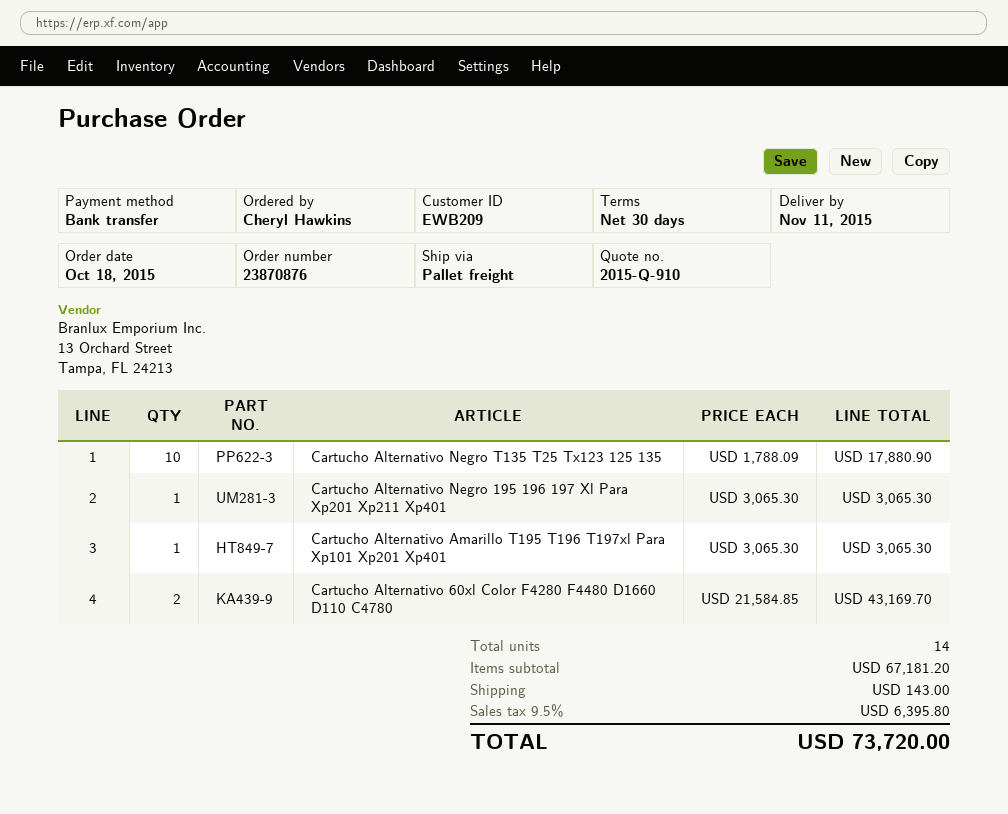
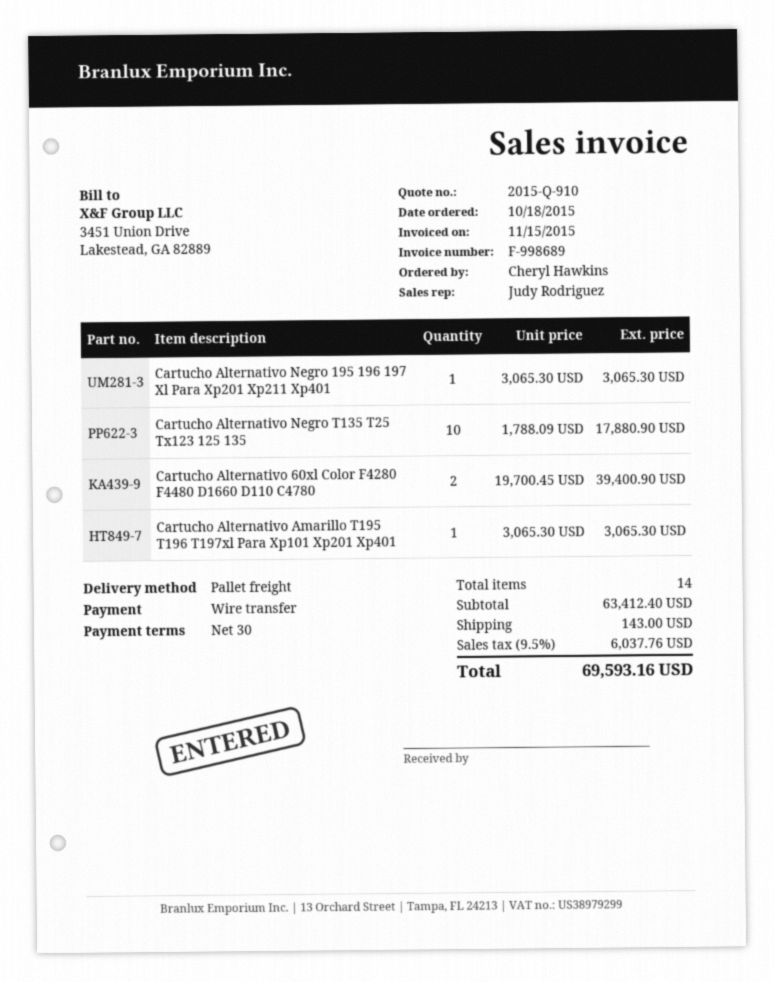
Cartucho Alternativo 60xl Color F4280 F4480 D1660 D110 C4780: 2 x 21584.85 = 43169.70 -> 2 x 19700.45 = 39400.90
subtotal: 67181.20 -> 63412.40
tax: 9.5% = 6395.80 -> 9.5% = 6037.76
total: 73720.00 -> 69593.16

